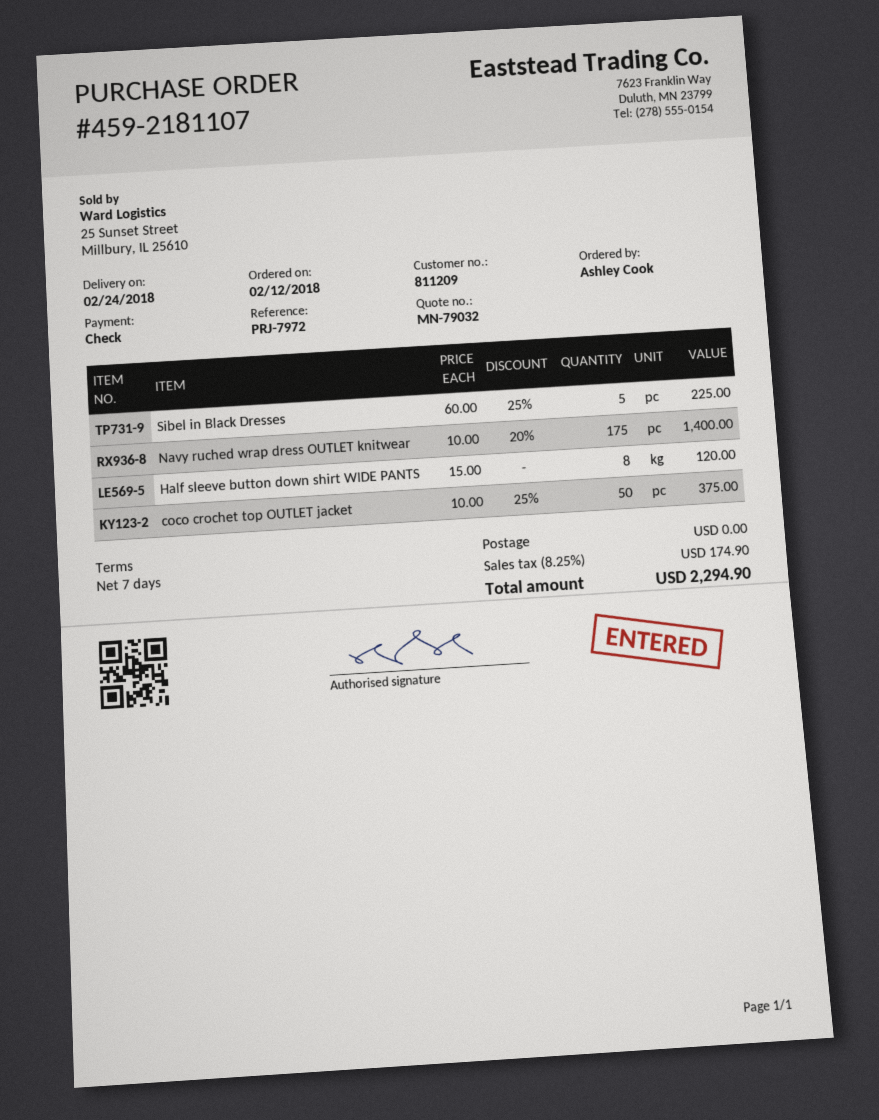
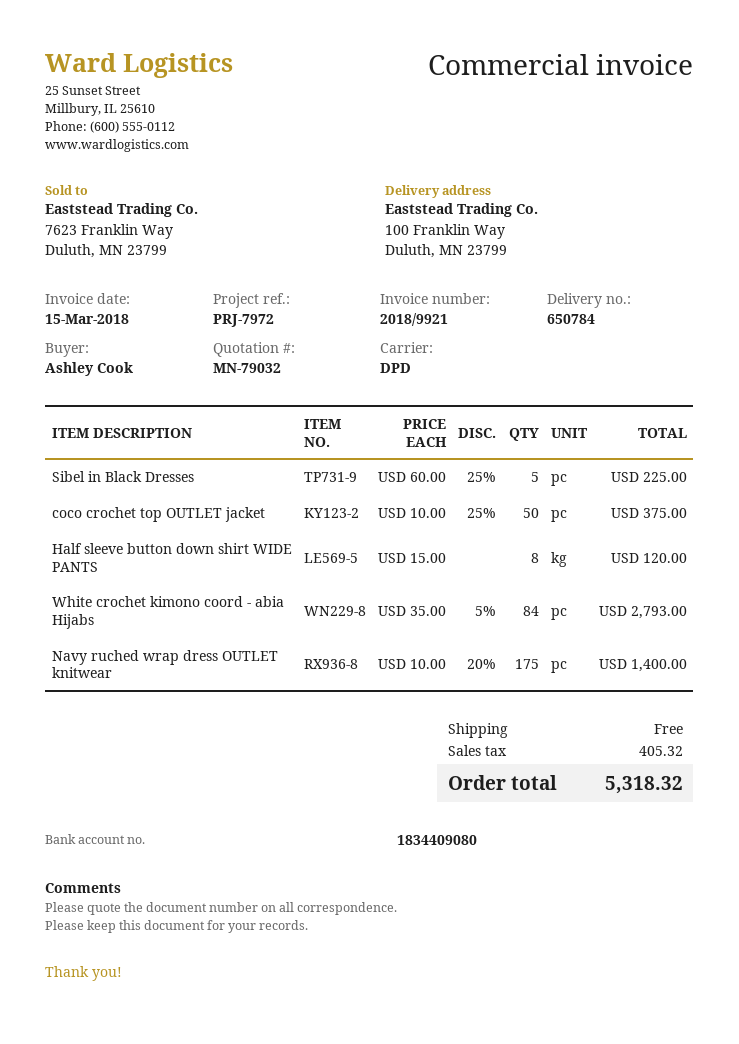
White crochet kimono coord - abia Hijabs: none -> 84 x 35.00 - 5% = 2793.00
tax: 174.90 -> 405.32
total: 2294.90 -> 5318.32

